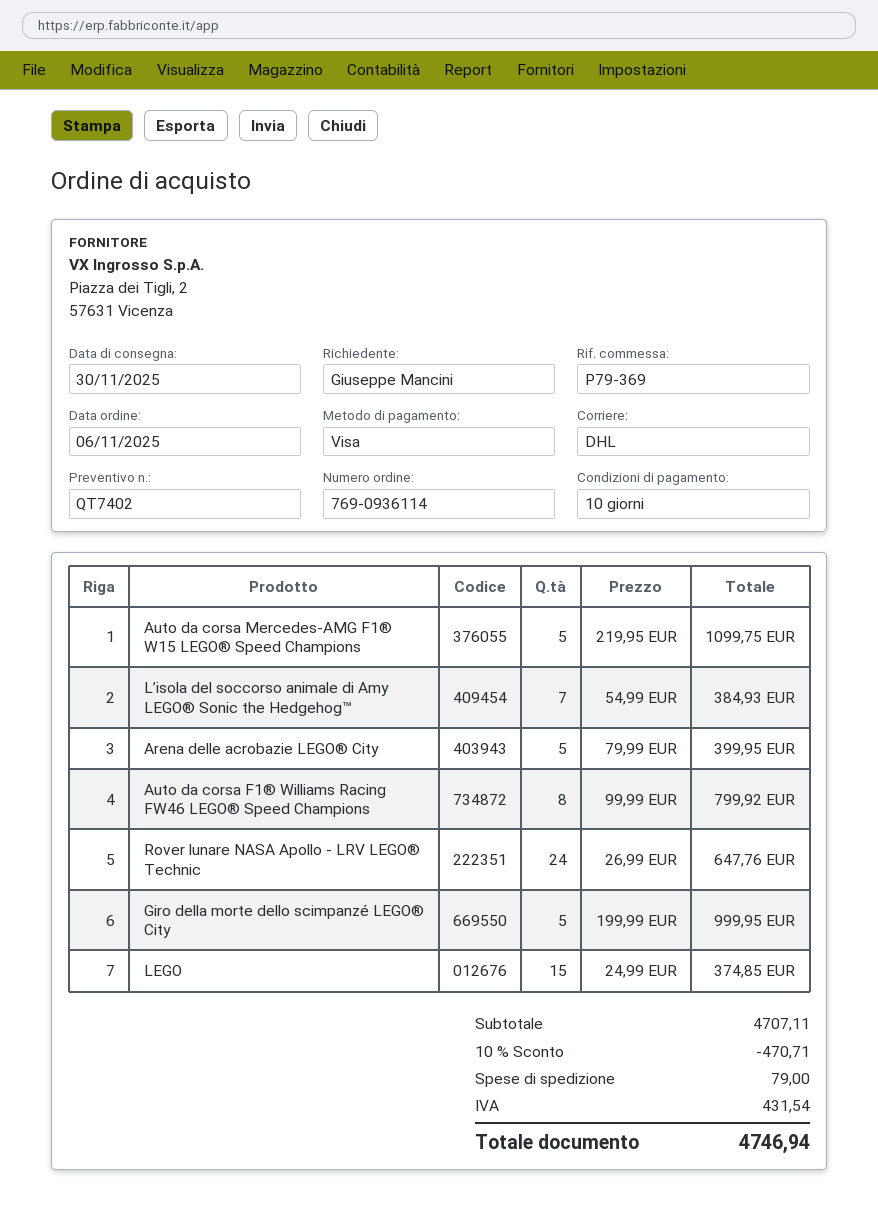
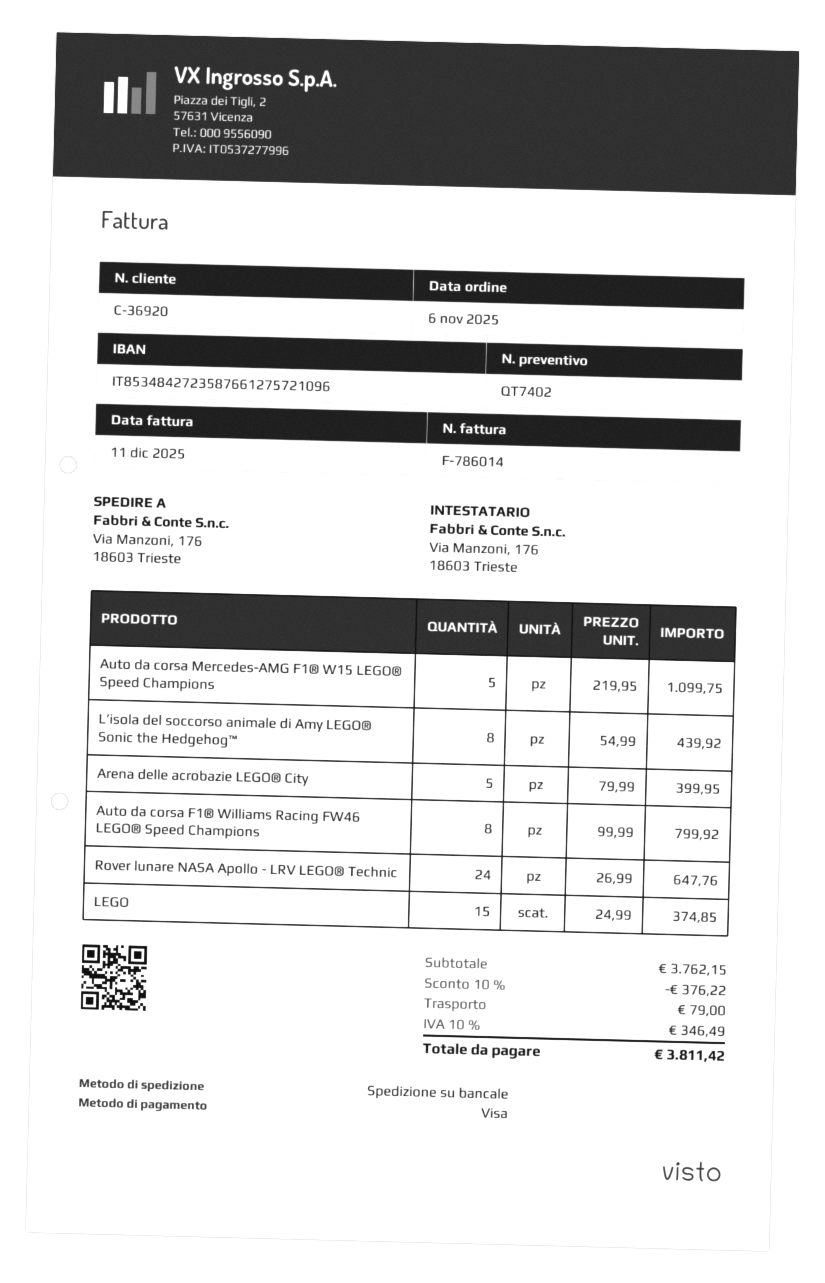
shipping method: DHL -> pallet freight
L’isola del soccorso animale di Amy LEGO® Sonic the Hedgehog™: 7 x 54.99 = 384.93 -> 8 x 54.99 = 439.92
Giro della morte dello scimpanzé LEGO® City: 5 x 199.99 = 999.95 -> none
subtotal: 4707.11 -> 3762.15
discount: 10% = 470.71 -> 10% = 376.22
tax: 431.54 -> 346.49
total: 4746.94 -> 3811.42

